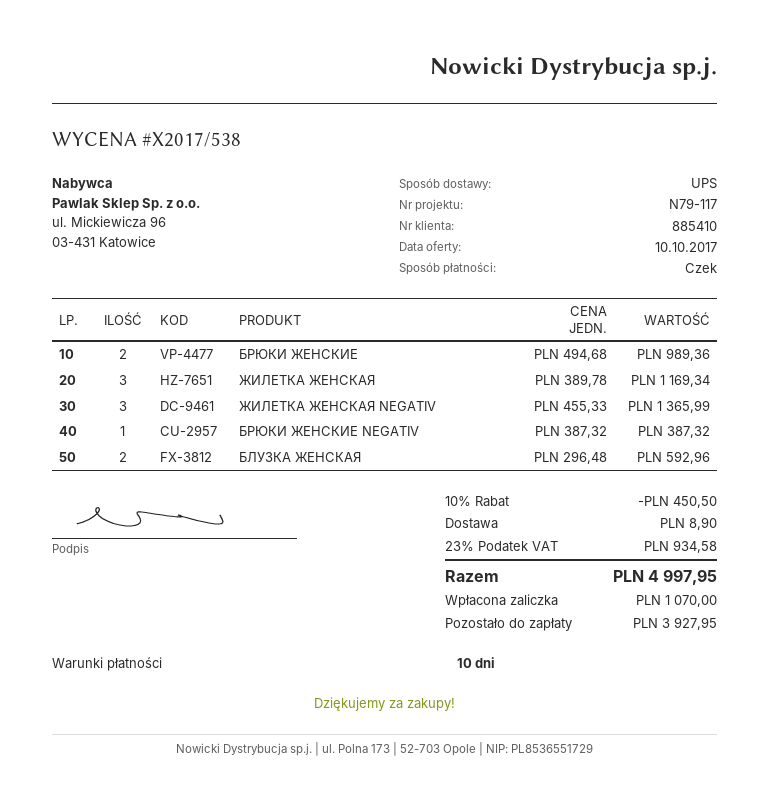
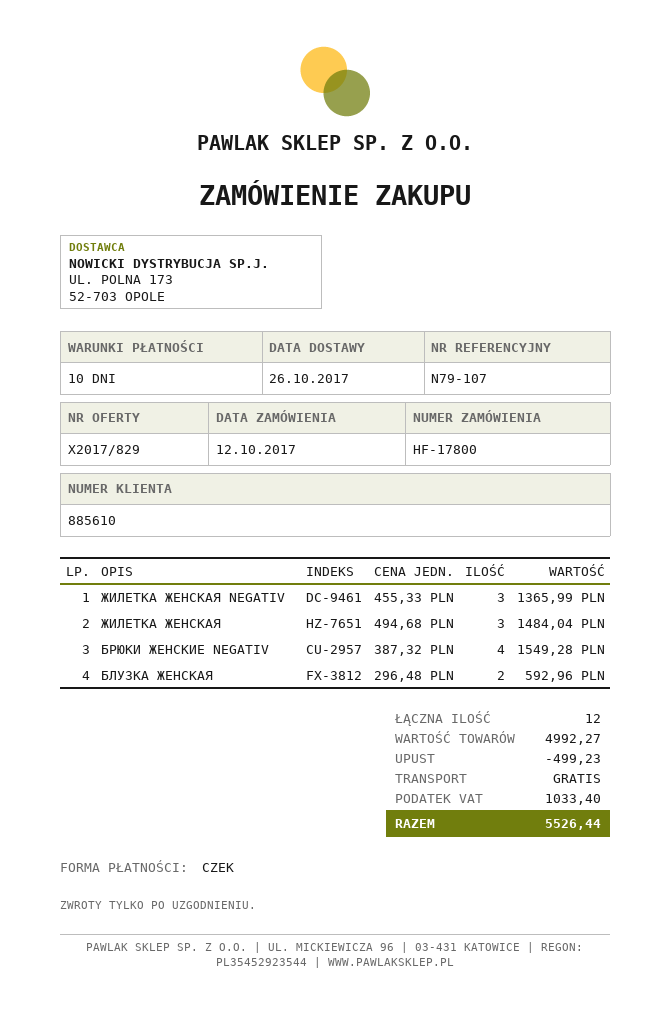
quote number: X2017/538 -> X2017/829
customer number: 885410 -> 885610
reference: N79-117 -> N79-107
БРЮКИ ЖЕНСКИЕ: 2 x 494.68 = 989.36 -> none
ЖИЛЕТКА ЖЕНСКАЯ: 3 x 389.78 = 1169.34 -> 3 x 494.68 = 1484.04
БРЮКИ ЖЕНСКИЕ NEGATIV: 1 x 387.32 = 387.32 -> 4 x 387.32 = 1549.28
discount: 450.50 -> 499.23
shipping: 8.90 -> 0.00
tax: 934.58 -> 1033.40
total: 4997.95 -> 5526.44

